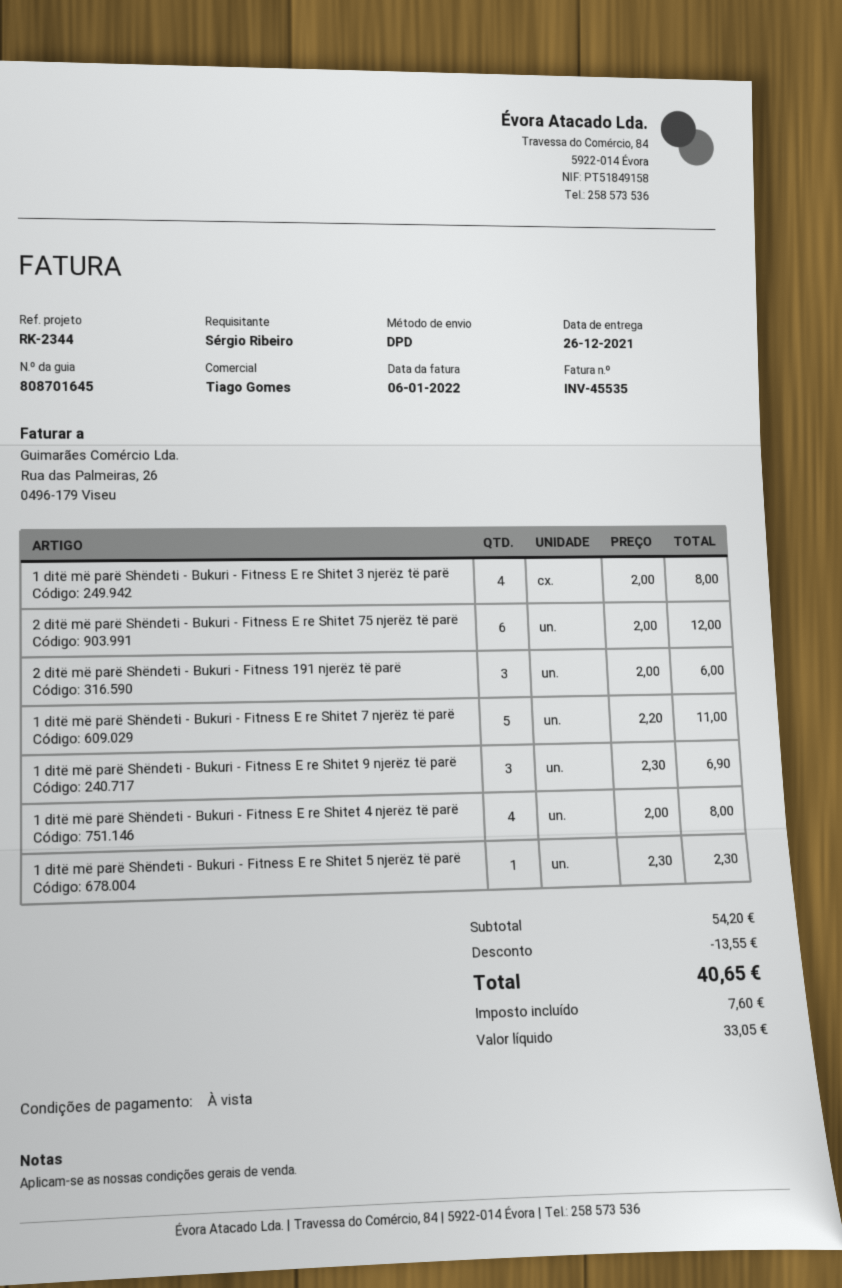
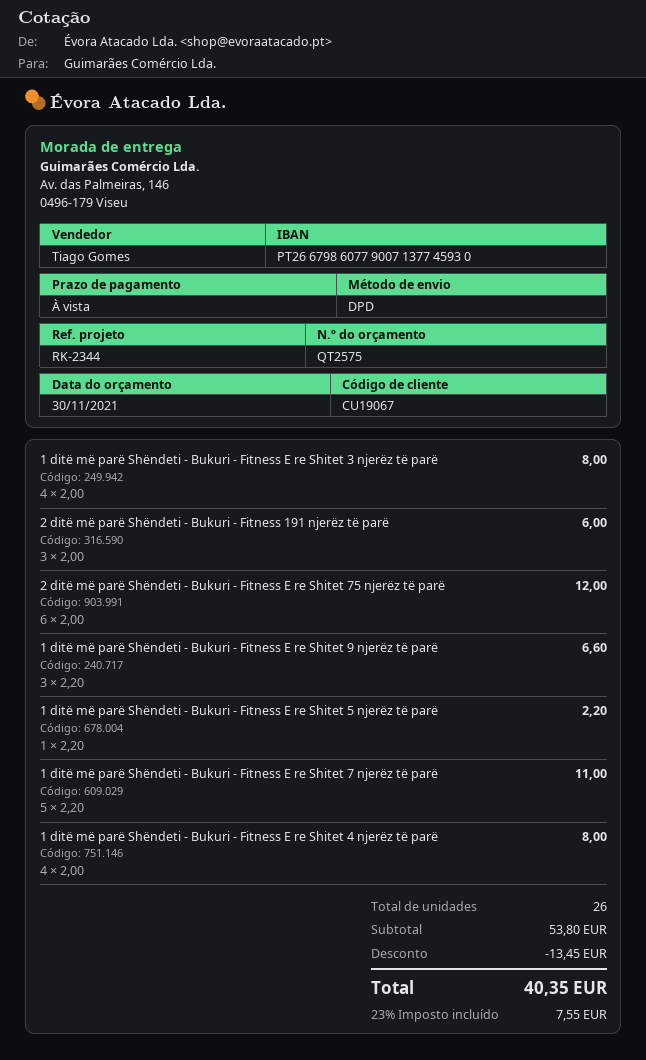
1 ditë më parë Shëndeti - Bukuri - Fitness E re Shitet 9 njerëz të parë: 3 x 2.30 = 6.90 -> 3 x 2.20 = 6.60
1 ditë më parë Shëndeti - Bukuri - Fitness E re Shitet 5 njerëz të parë: 1 x 2.30 = 2.30 -> 1 x 2.20 = 2.20
subtotal: 54.20 -> 53.80
discount: 13.55 -> 13.45
tax: 7.60 -> 7.55
total: 40.65 -> 40.35

